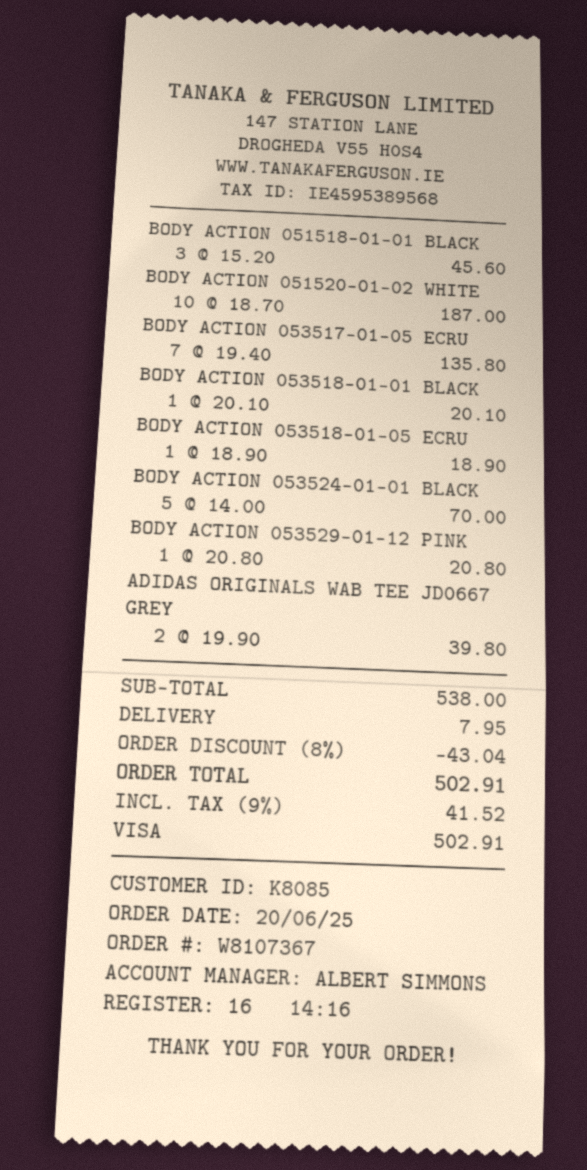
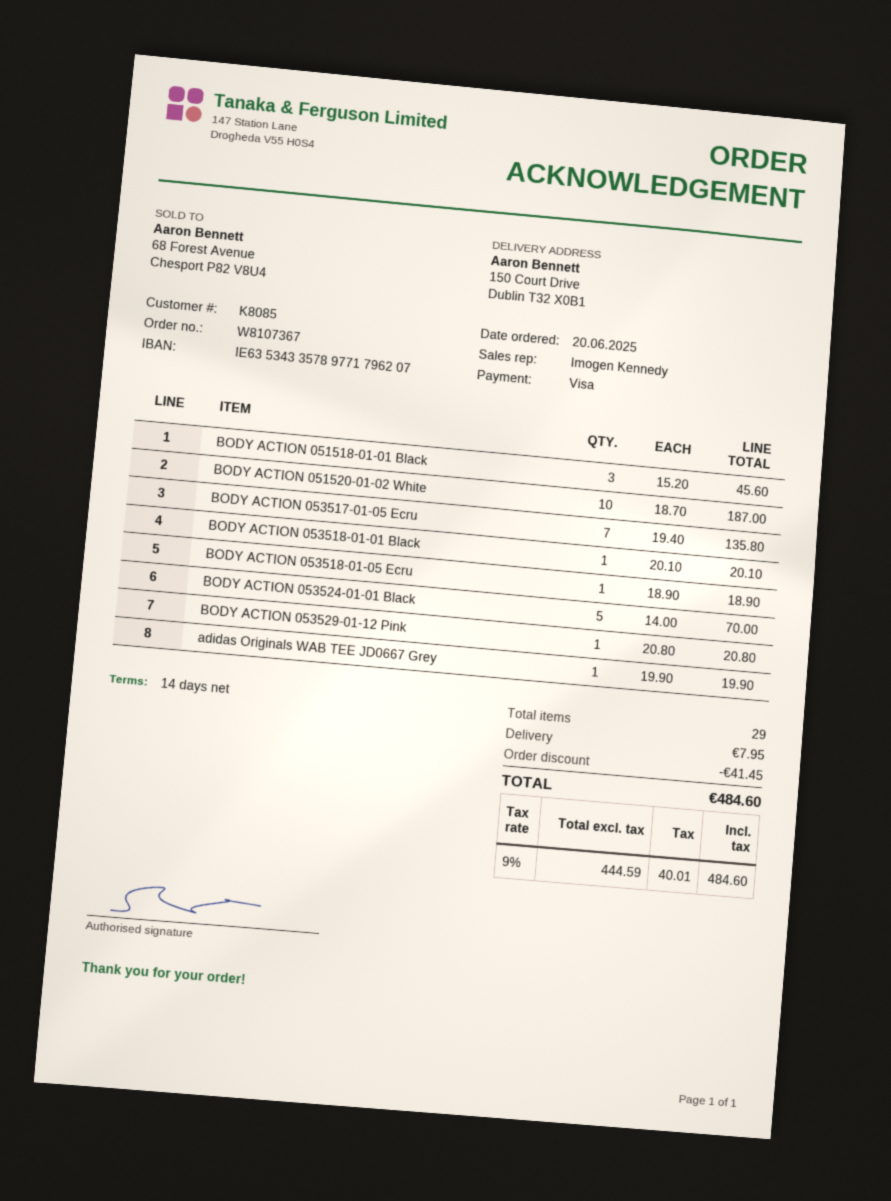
sales rep: ALBERT SIMMONS -> Imogen Kennedy
ADIDAS ORIGINALS WAB TEE JD0667 GREY: 2 x 19.90 = 39.80 -> 1 x 19.90 = 19.90
discount: 43.04 -> 41.45
tax: 9% = 41.52 -> 9% = 40.01
total: 502.91 -> 484.60

